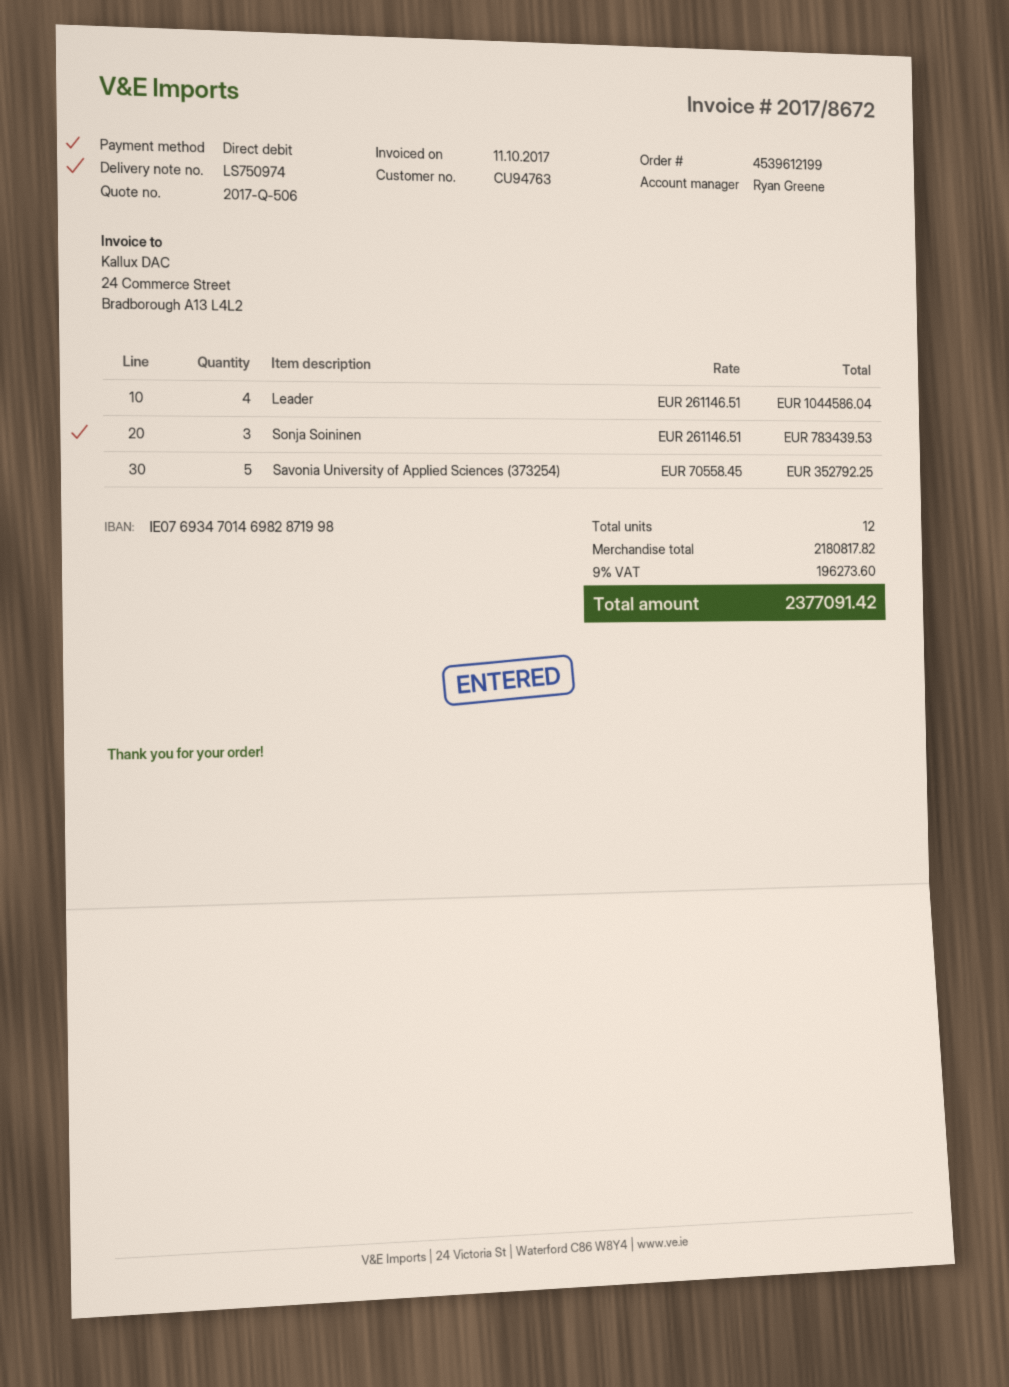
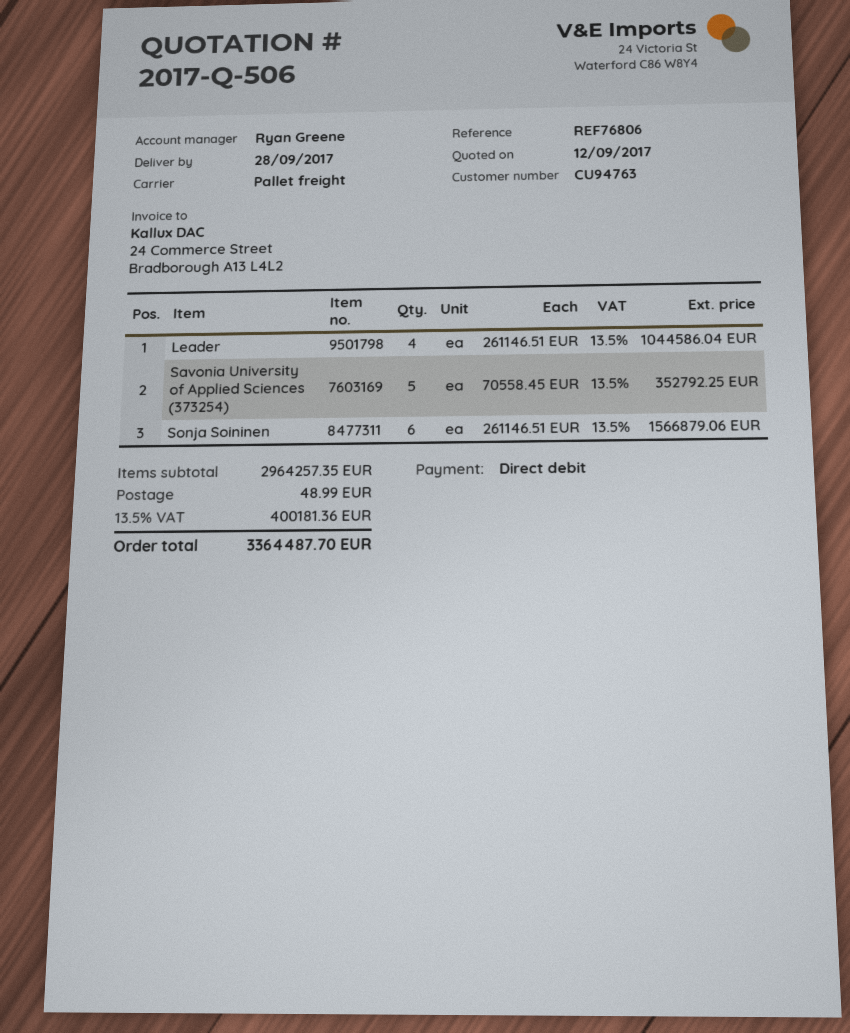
Sonja Soininen: 3 x 261146.51 = 783439.53 -> 6 x 261146.51 = 1566879.06
subtotal: 2180817.82 -> 2964257.35
shipping: none -> 48.99
tax: 9% = 196273.60 -> 13.5% = 400181.36
total: 2377091.42 -> 3364487.70

